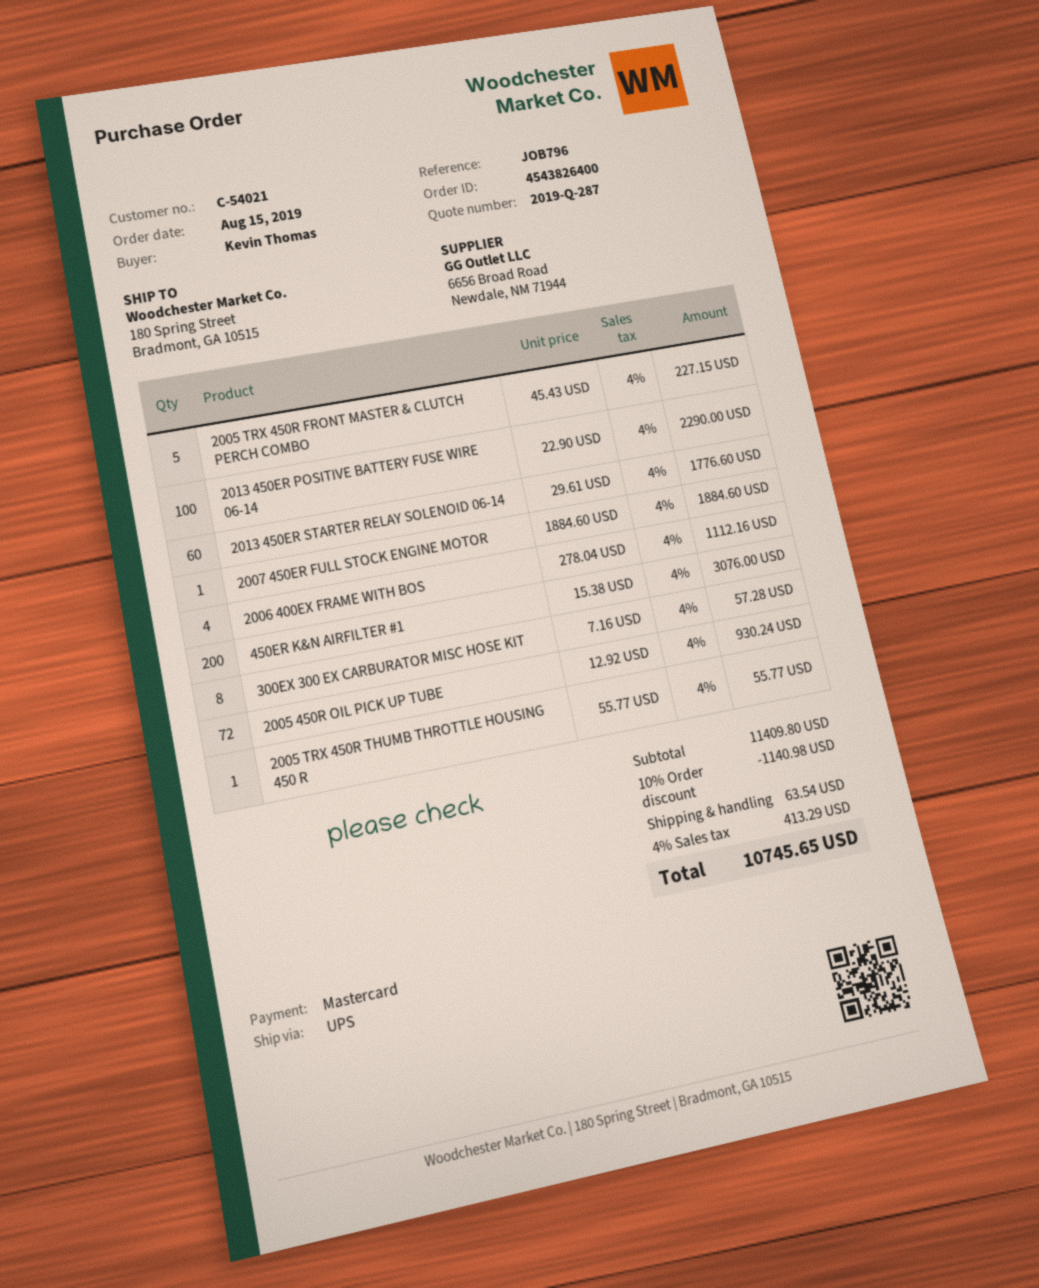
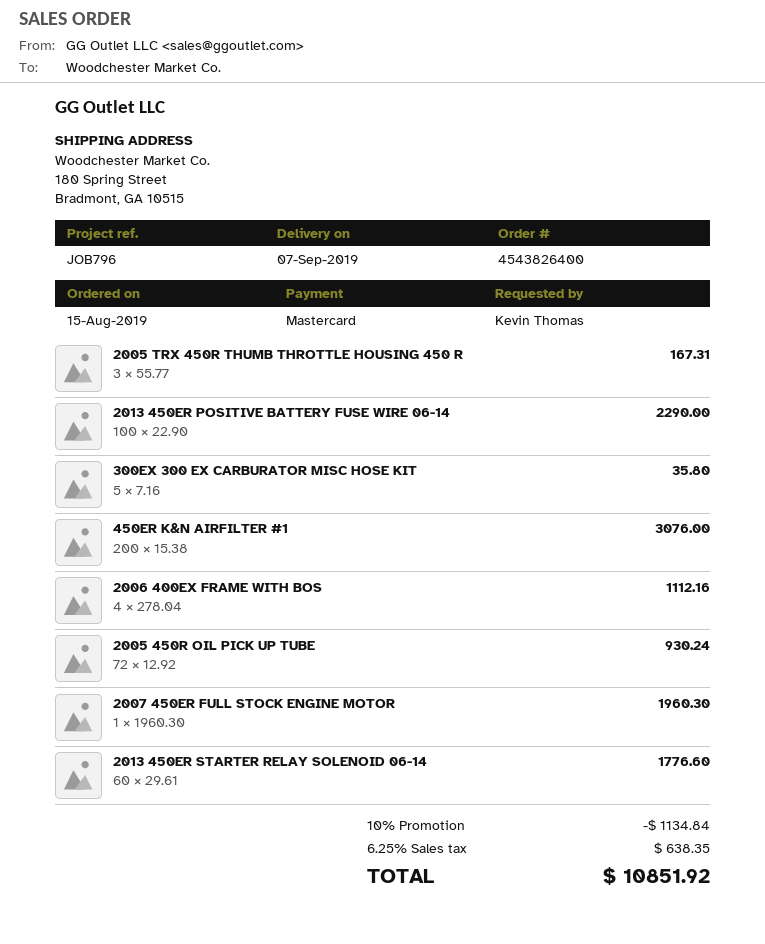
2005 TRX 450R FRONT MASTER & CLUTCH PERCH COMBO: 5 x 45.43 = 227.15 -> none
2007 450ER FULL STOCK ENGINE MOTOR: 1 x 1884.60 = 1884.60 -> 1 x 1960.30 = 1960.30
300EX 300 EX CARBURATOR MISC HOSE KIT: 8 x 7.16 = 57.28 -> 5 x 7.16 = 35.80
2005 TRX 450R THUMB THROTTLE HOUSING 450 R: 1 x 55.77 = 55.77 -> 3 x 55.77 = 167.31
discount: 10% = 1140.98 -> 10% = 1134.84
shipping: 63.54 -> none
tax: 4% = 413.29 -> 6.25% = 638.35
total: 10745.65 -> 10851.92

